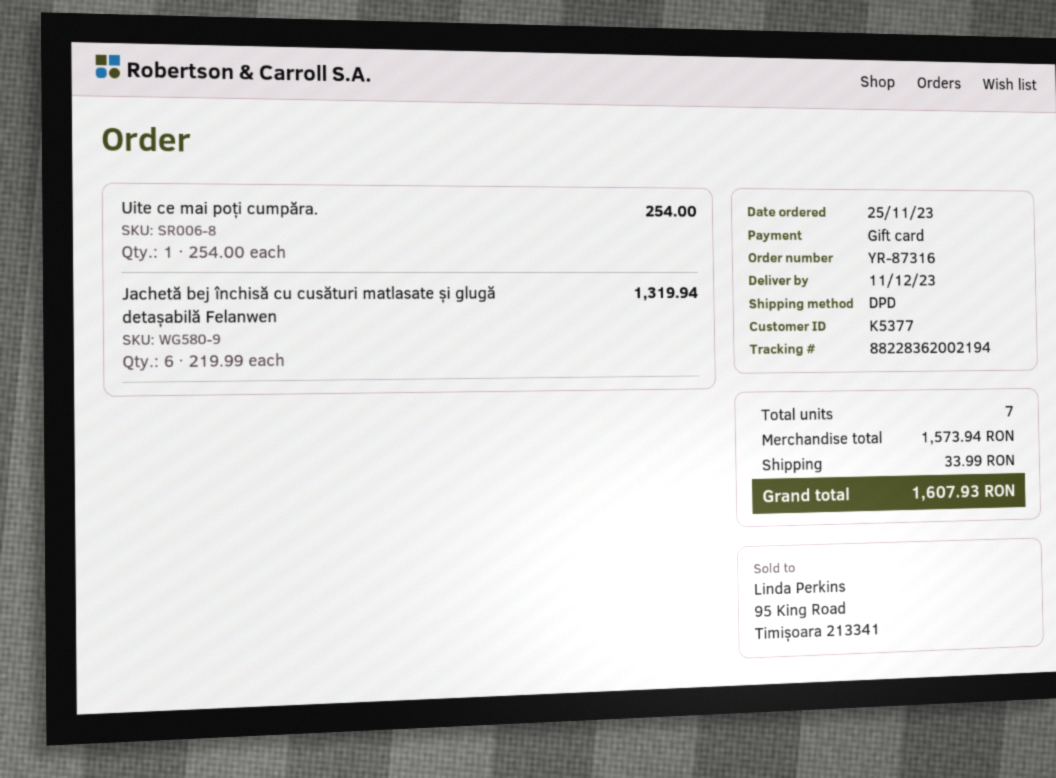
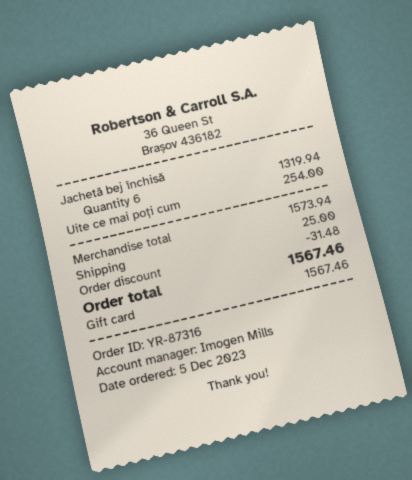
order date: 2023-11-25 -> 2023-12-05
discount: none -> 31.48
shipping: 33.99 -> 25.00
total: 1607.93 -> 1567.46

